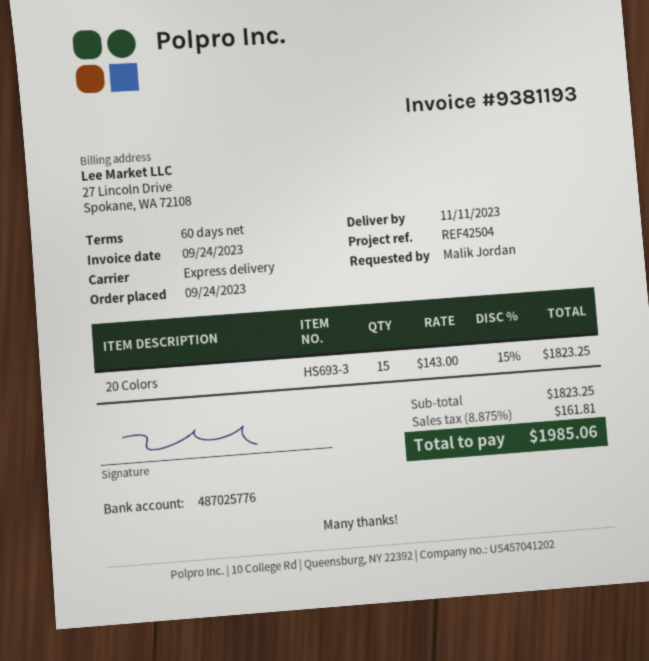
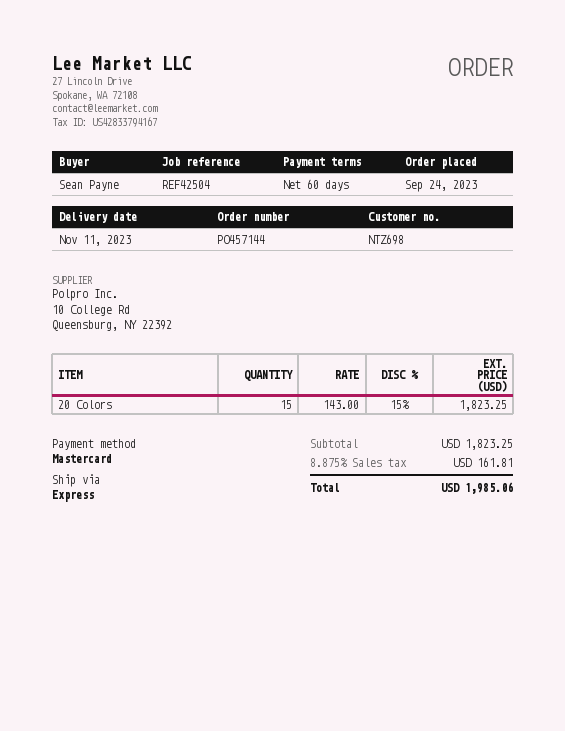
ordered by: Malik Jordan -> Sean Payne

